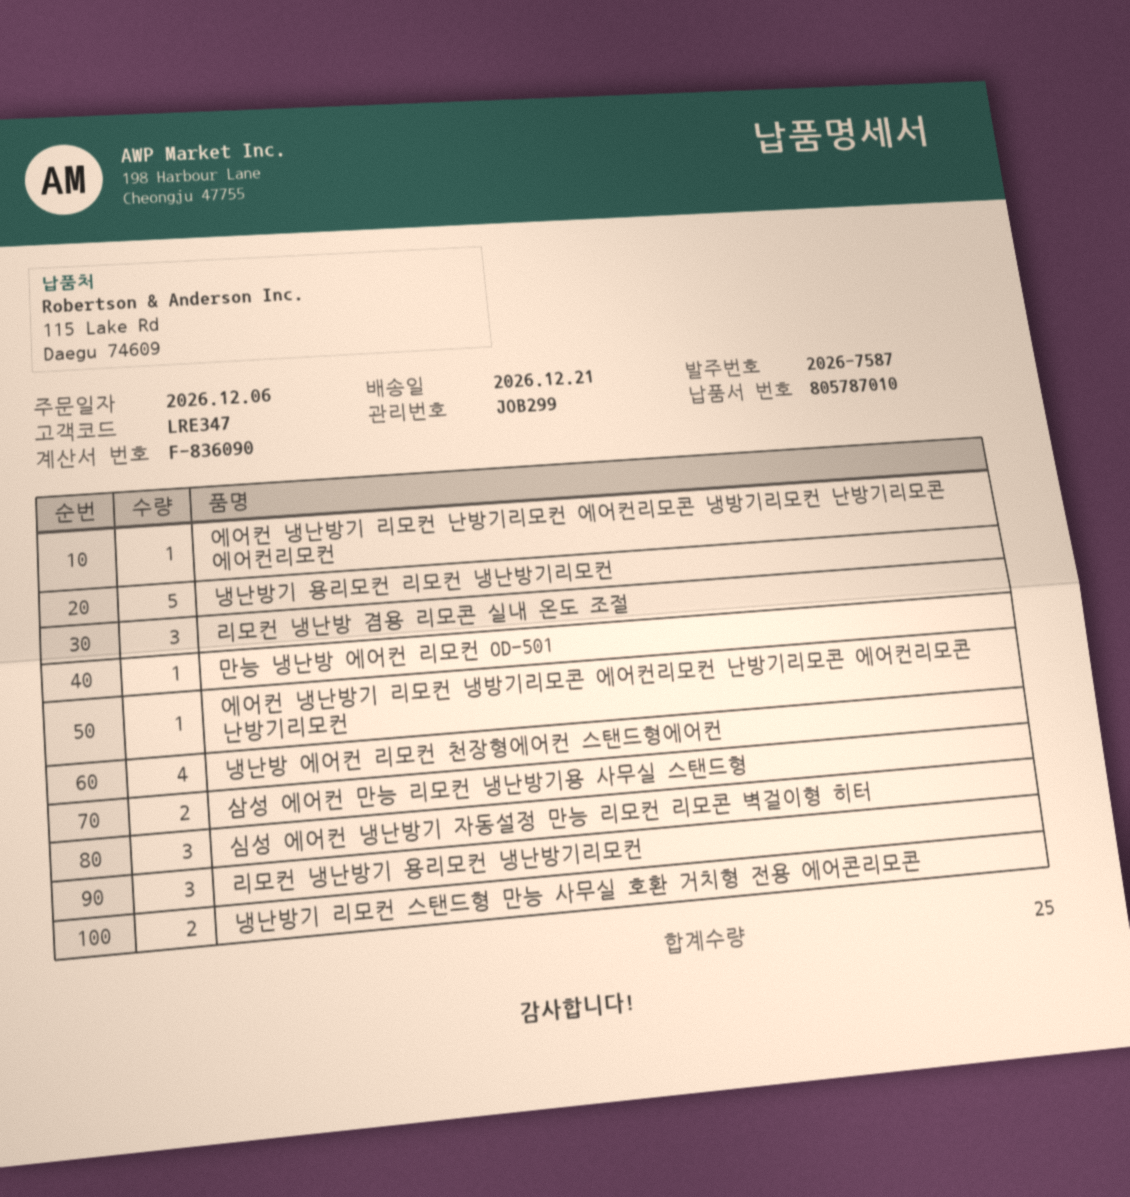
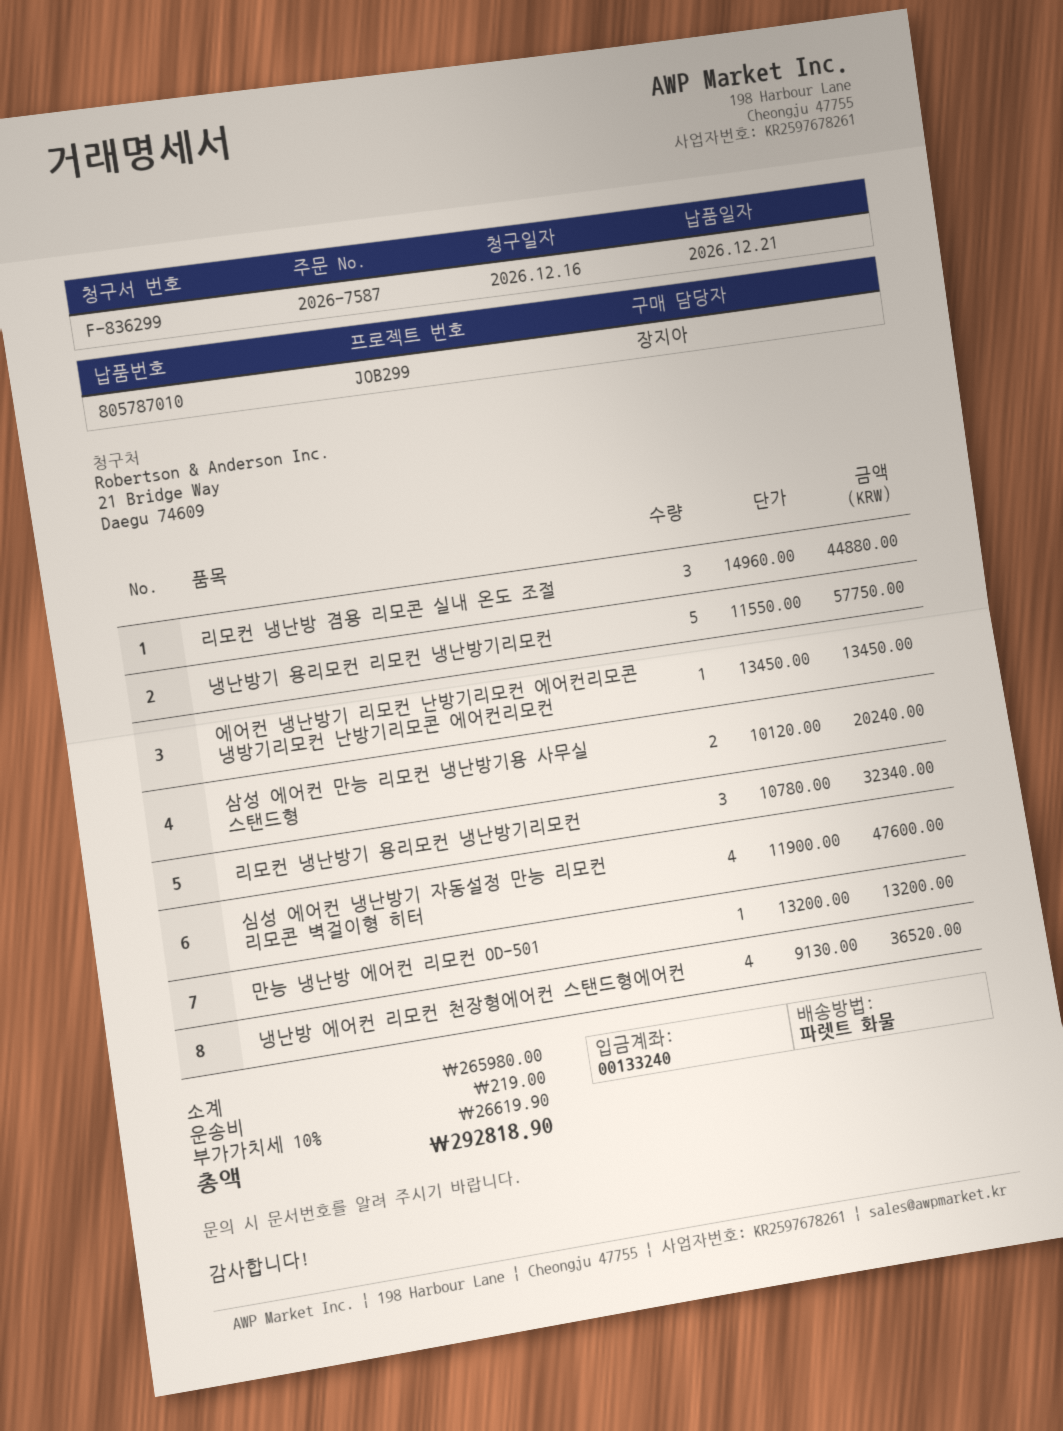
invoice number: F-836090 -> F-836299
에어컨 냉난방기 리모컨 냉방기리모콘 에어컨리모컨 난방기리모콘 에어컨리모콘 난방기리모컨: 1 -> none
심성 에어컨 냉난방기 자동설정 만능 리모컨 리모콘 벽걸이형 히터: 3 -> 4
냉난방기 리모컨 스탠드형 만능 사무실 호환 거치형 전용 에어콘리모콘: 2 -> none

